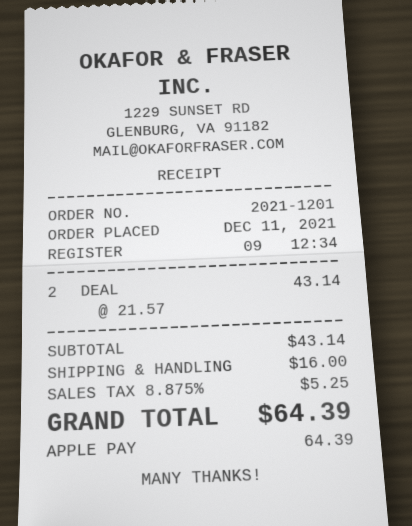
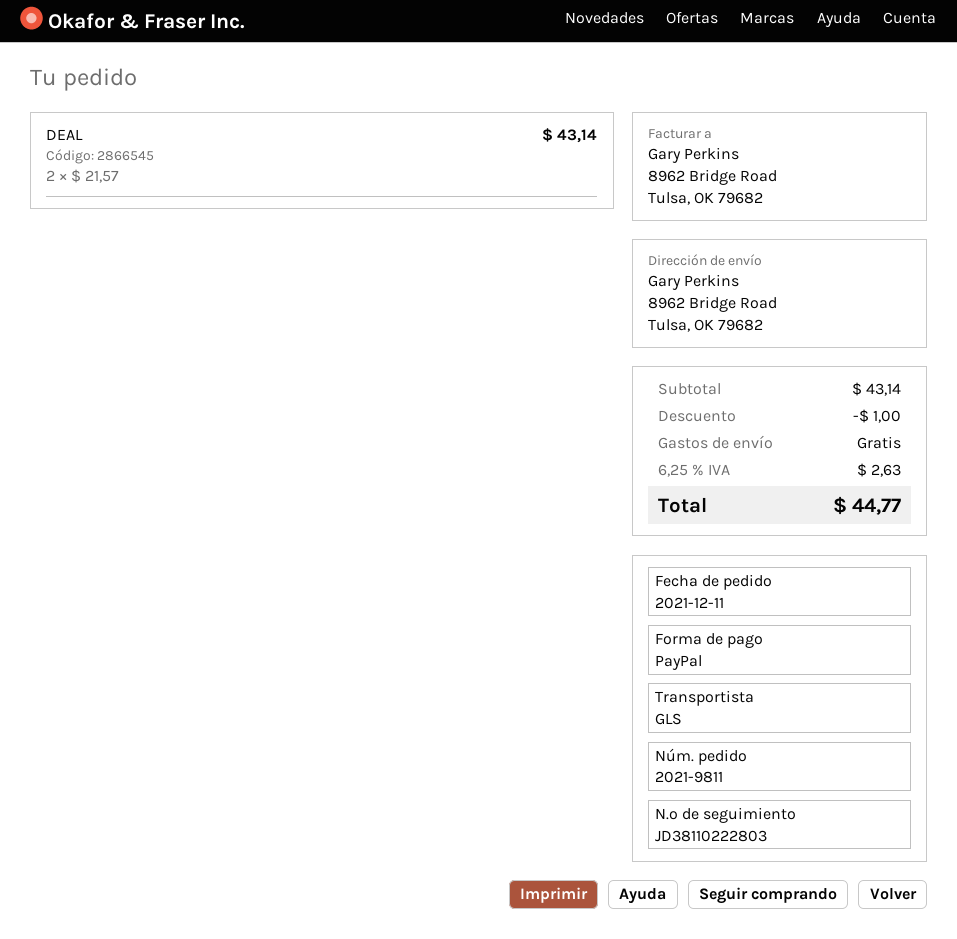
order number: 2021-1201 -> 2021-9811
payment method: Apple Pay -> PayPal
discount: none -> 1.00
shipping: 16.00 -> 0.00
tax: 8.875% = 5.25 -> 6.25% = 2.63
total: 64.39 -> 44.77

